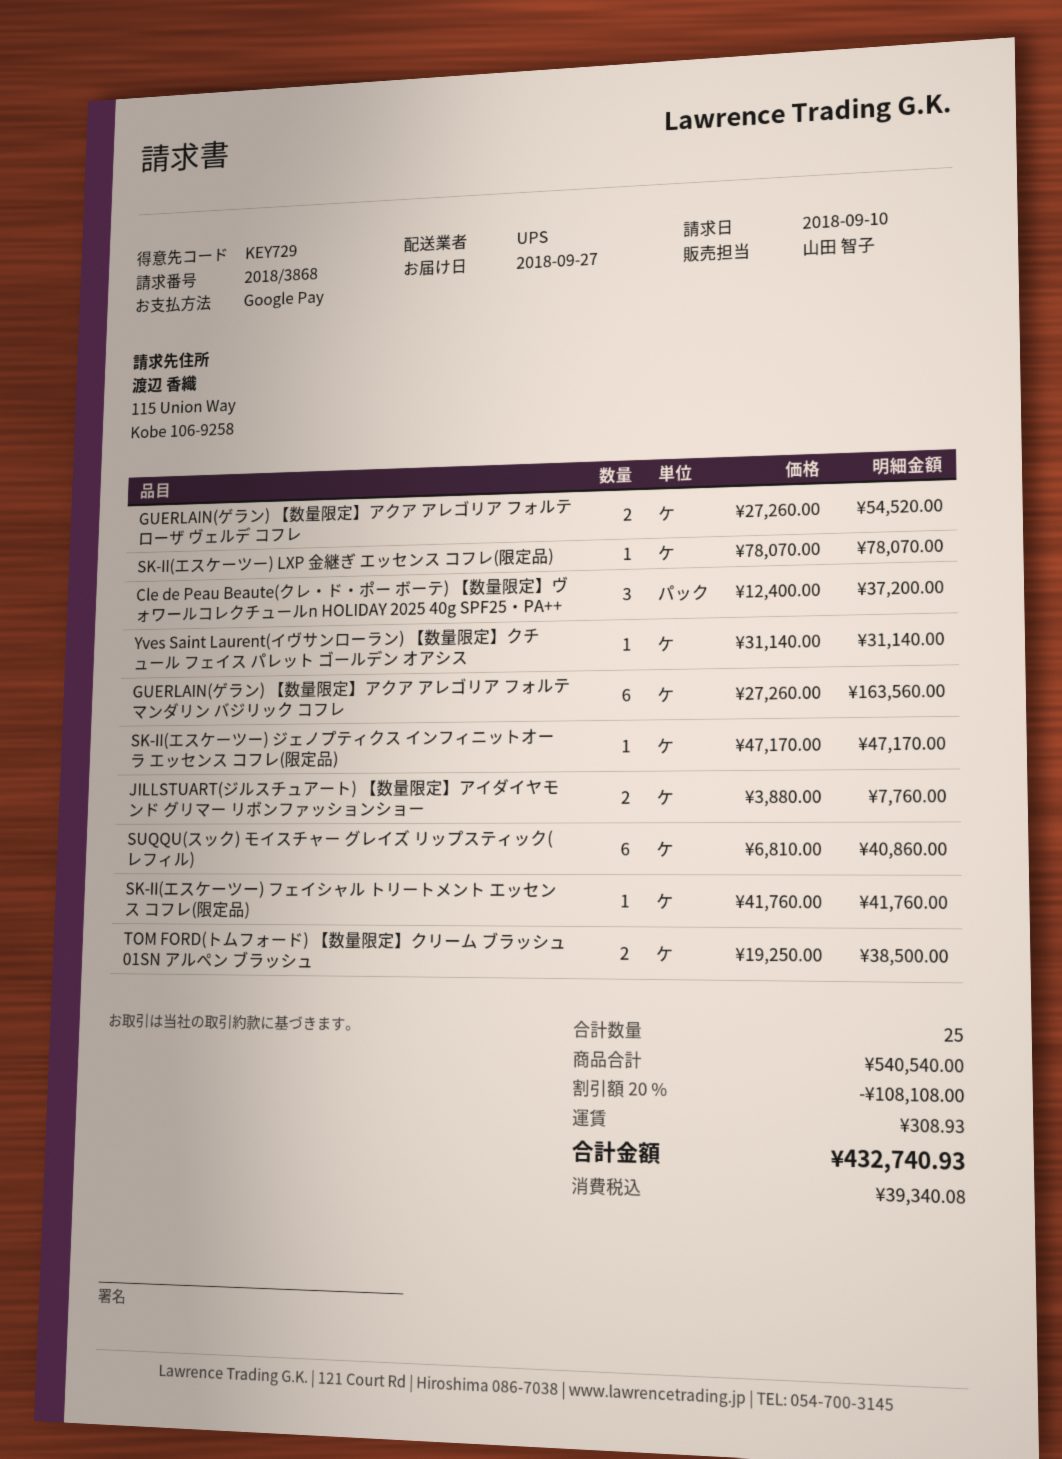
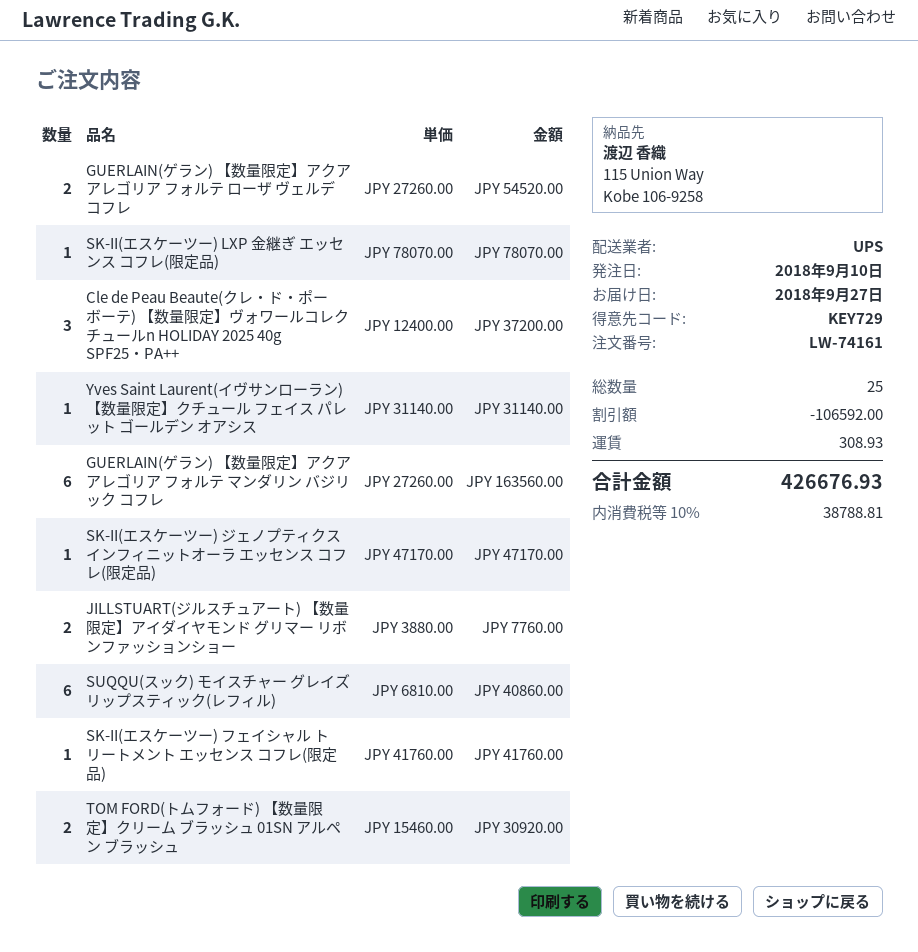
TOM FORD(トムフォード) 【数量限定】クリーム ブラッシュ 01SN アルペン ブラッシュ: 2 x 19250.00 = 38500.00 -> 2 x 15460.00 = 30920.00
discount: 108108.00 -> 106592.00
tax: 39340.08 -> 38788.81
total: 432740.93 -> 426676.93

